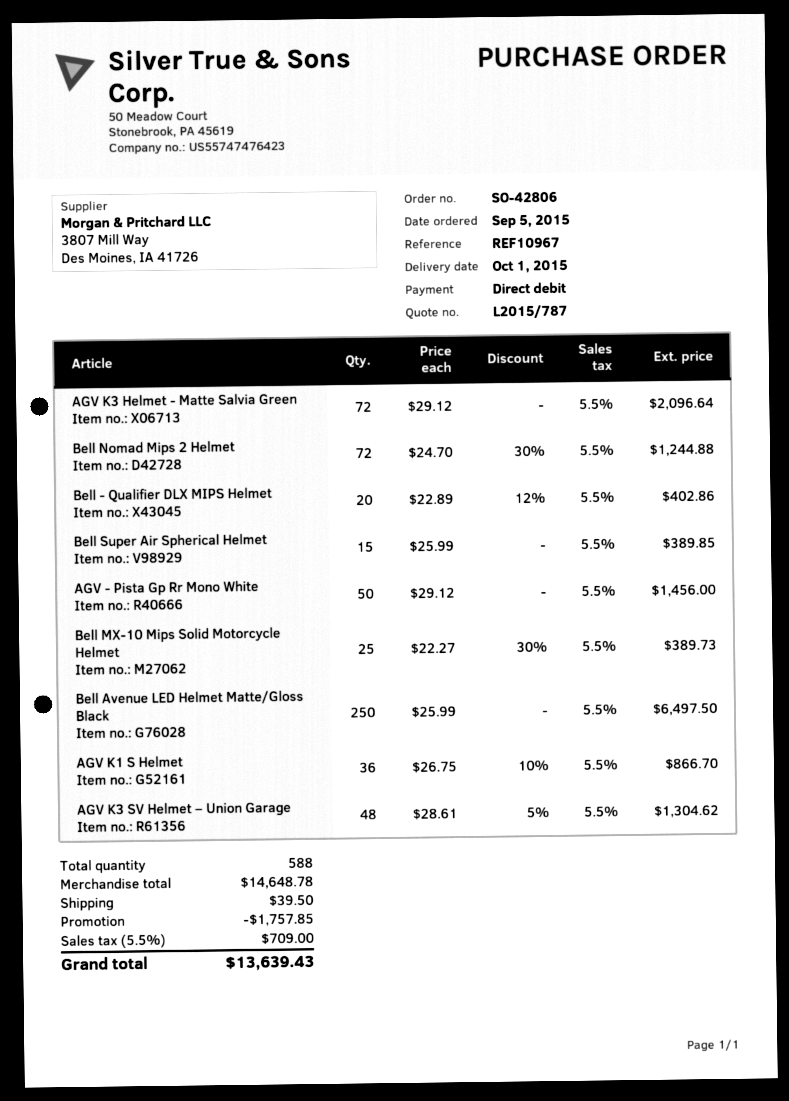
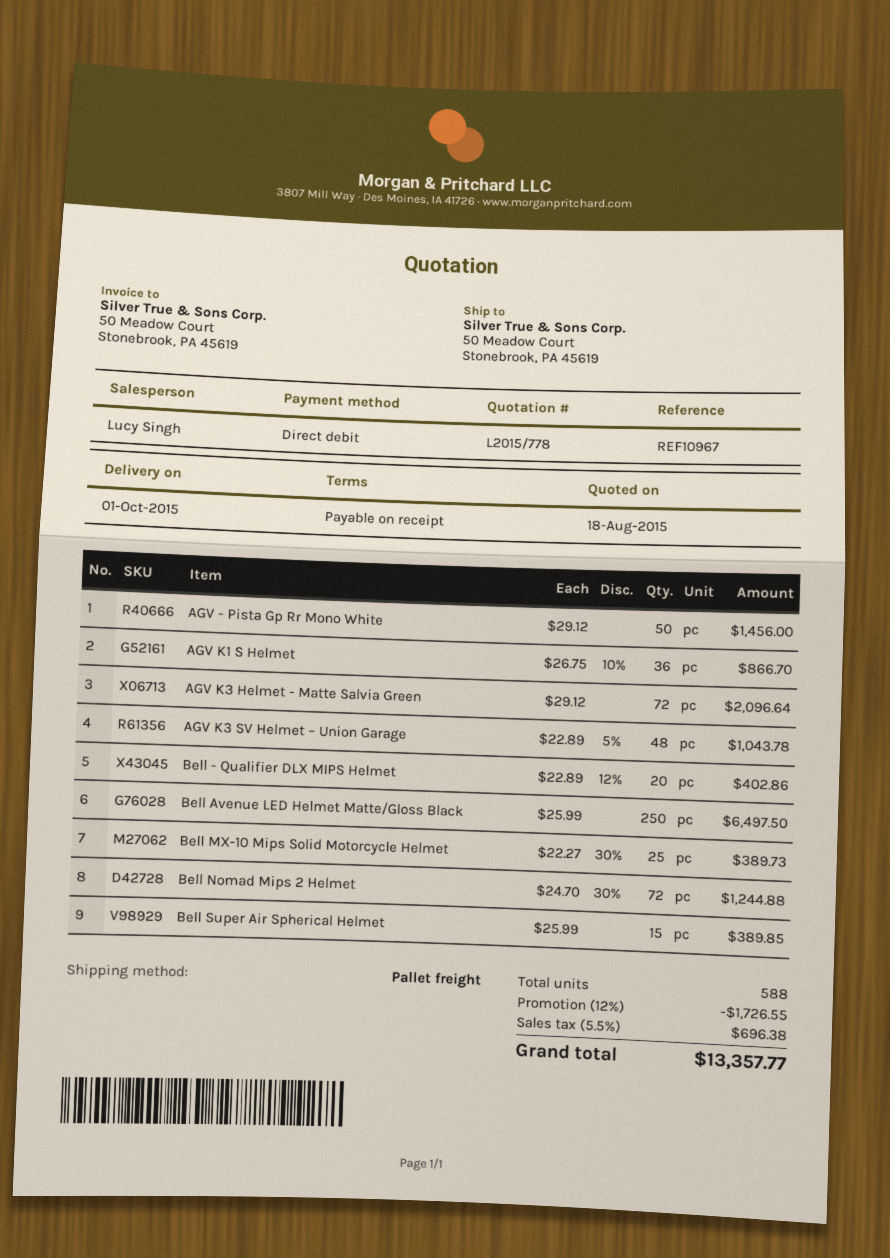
quote number: L2015/787 -> L2015/778
AGV K3 SV Helmet – Union Garage: 48 x 28.61 - 5% = 1304.62 -> 48 x 22.89 - 5% = 1043.78
discount: 1757.85 -> 1726.55
shipping: 39.50 -> none
tax: 5.5% = 709.00 -> 5.5% = 696.38
total: 13639.43 -> 13357.77

